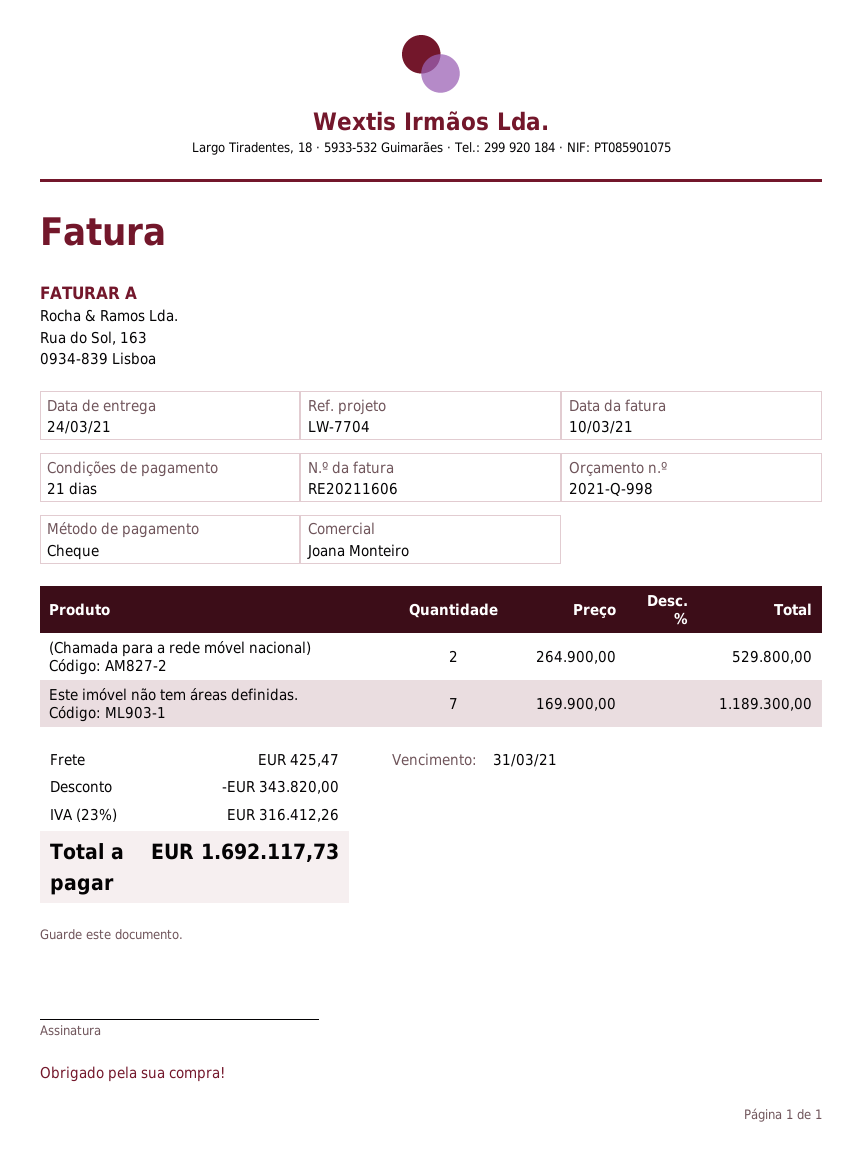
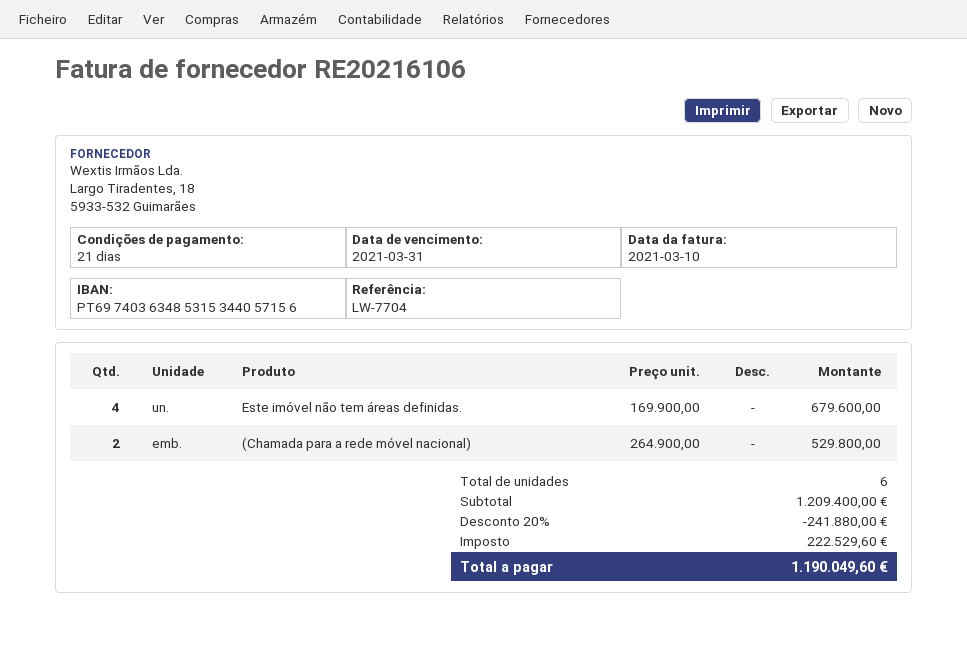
invoice number: RE20211606 -> RE20216106
Este imóvel não tem áreas definidas.: 7 x 169900.00 = 1189300.00 -> 4 x 169900.00 = 679600.00
discount: 343820.00 -> 241880.00
shipping: 425.47 -> none
tax: 316412.26 -> 222529.60
total: 1692117.73 -> 1190049.60

